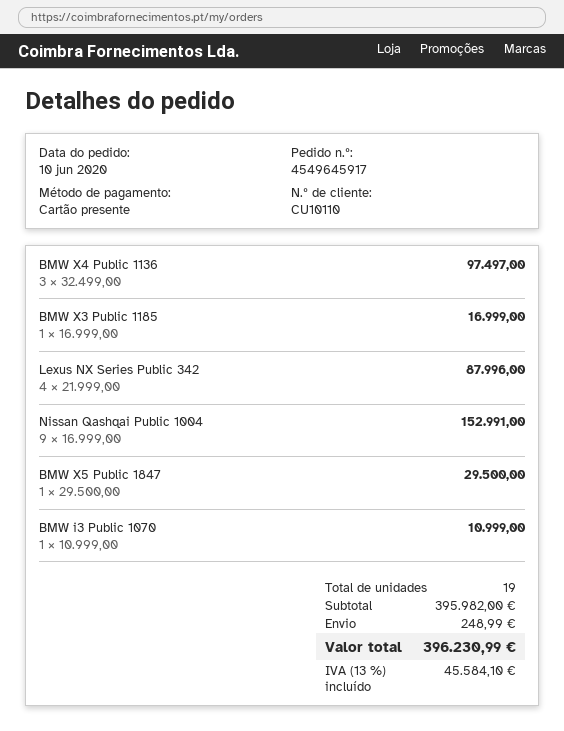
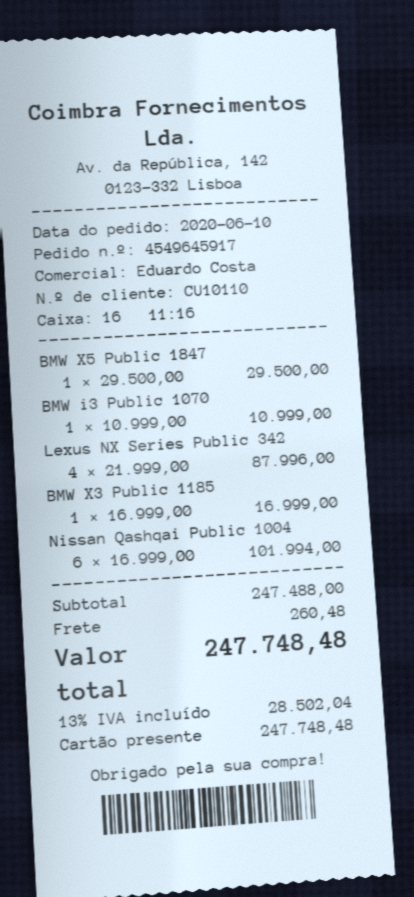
BMW X4 Public 1136: 3 x 32499.00 = 97497.00 -> none
Nissan Qashqai Public 1004: 9 x 16999.00 = 152991.00 -> 6 x 16999.00 = 101994.00
subtotal: 395982.00 -> 247488.00
shipping: 248.99 -> 260.48
tax: 13% = 45584.10 -> 13% = 28502.04
total: 396230.99 -> 247748.48

